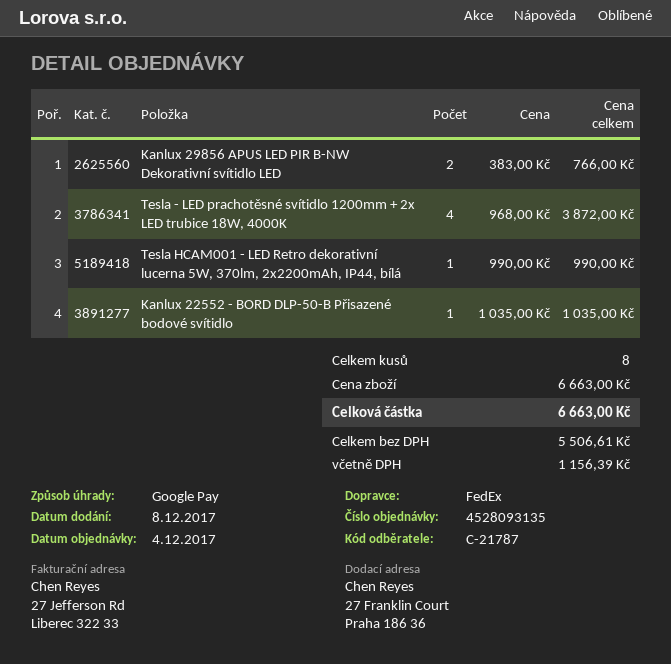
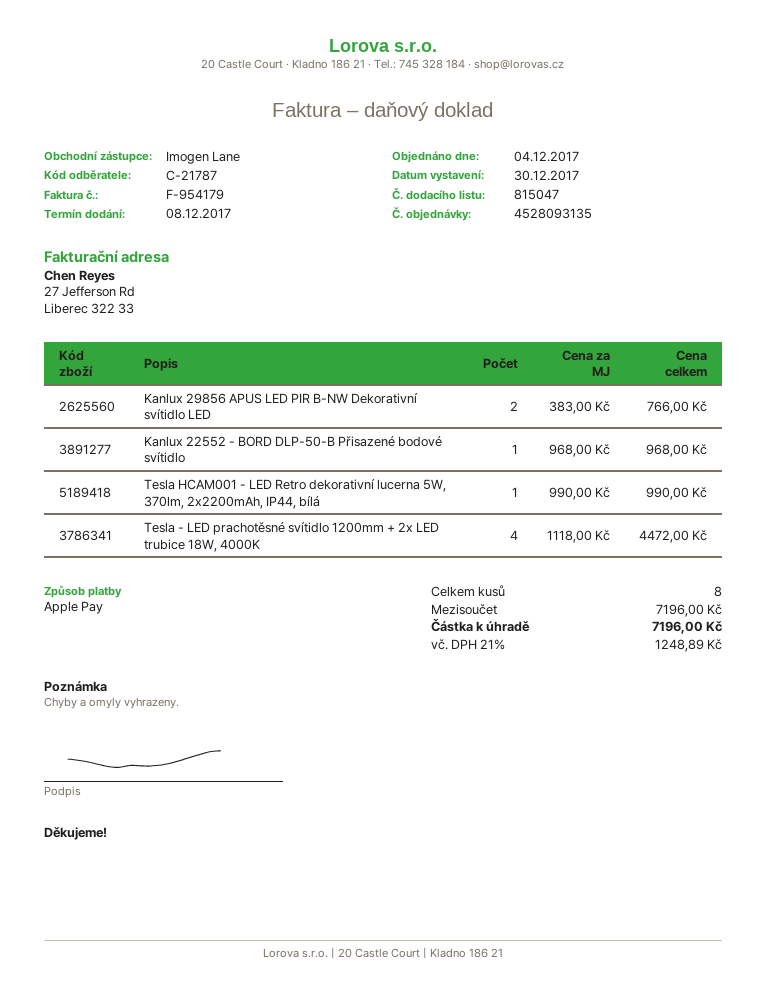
payment method: Google Pay -> Apple Pay
Tesla - LED prachotěsné svítidlo 1200mm + 2x LED trubice 18W, 4000K: 4 x 968.00 = 3872.00 -> 4 x 1118.00 = 4472.00
Kanlux 22552 - BORD DLP-50-B Přisazené bodové svítidlo: 1 x 1035.00 = 1035.00 -> 1 x 968.00 = 968.00
subtotal: 6663.00 -> 7196.00
tax: 1156.39 -> 1248.89
total: 6663.00 -> 7196.00

